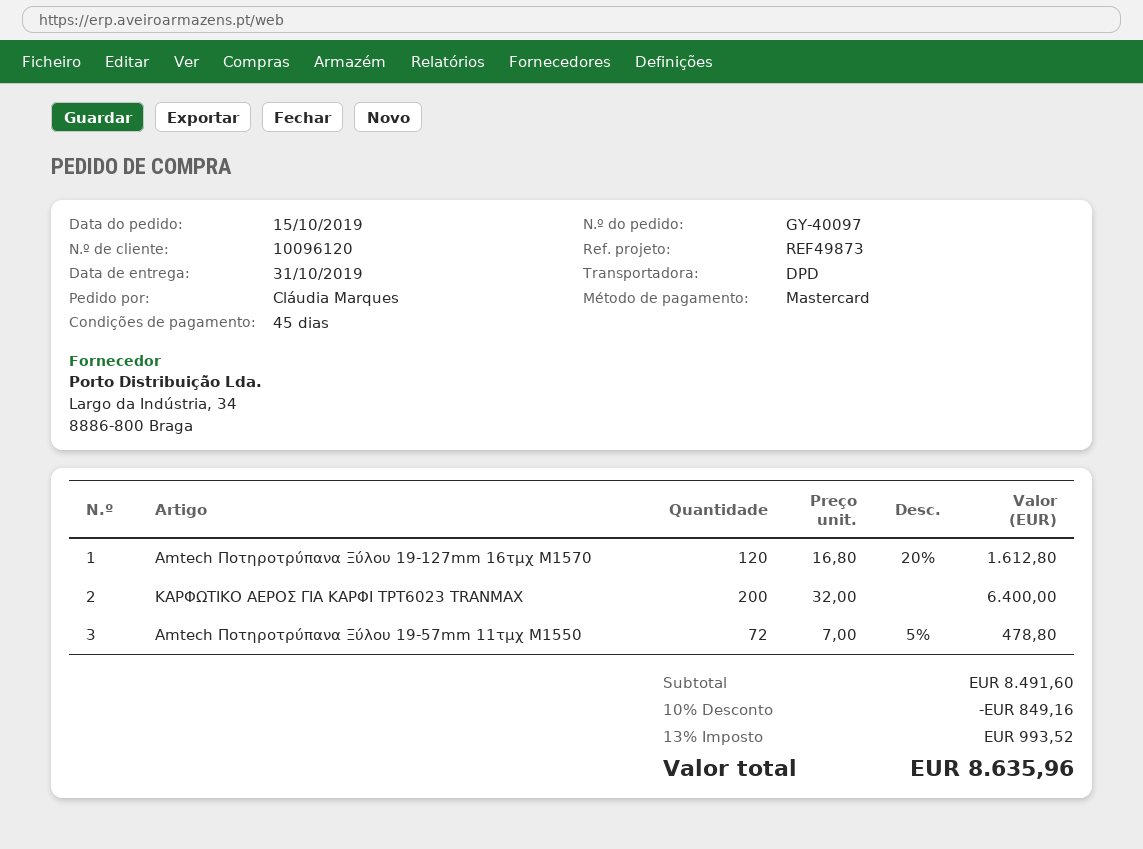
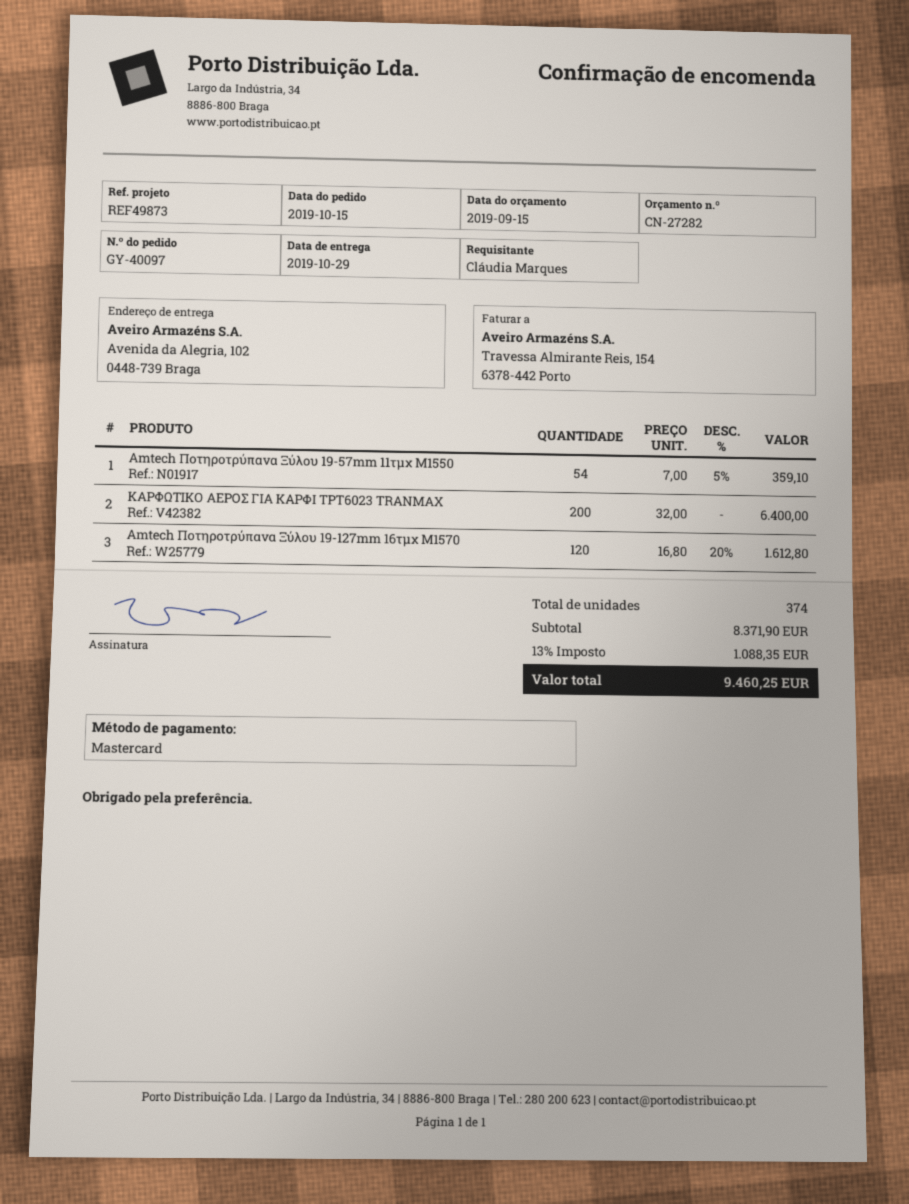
delivery date: 2019-10-31 -> 2019-10-29
Amtech Ποτηροτρύπανα Ξύλου 19-57mm 11τμχ M1550: 72 x 7.00 - 5% = 478.80 -> 54 x 7.00 - 5% = 359.10
subtotal: 8491.60 -> 8371.90
discount: 10% = 849.16 -> none
tax: 13% = 993.52 -> 13% = 1088.35
total: 8635.96 -> 9460.25

